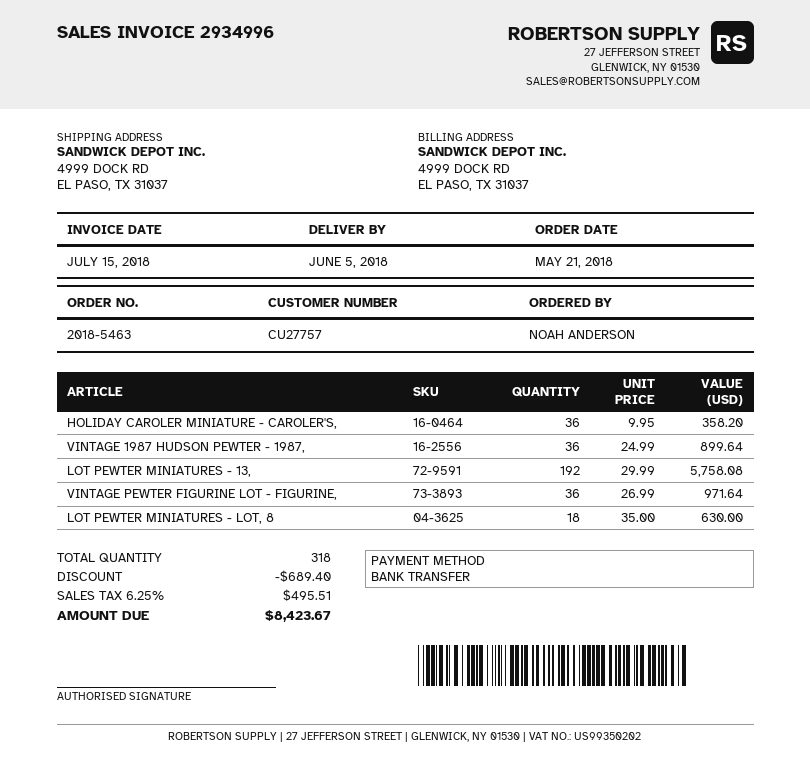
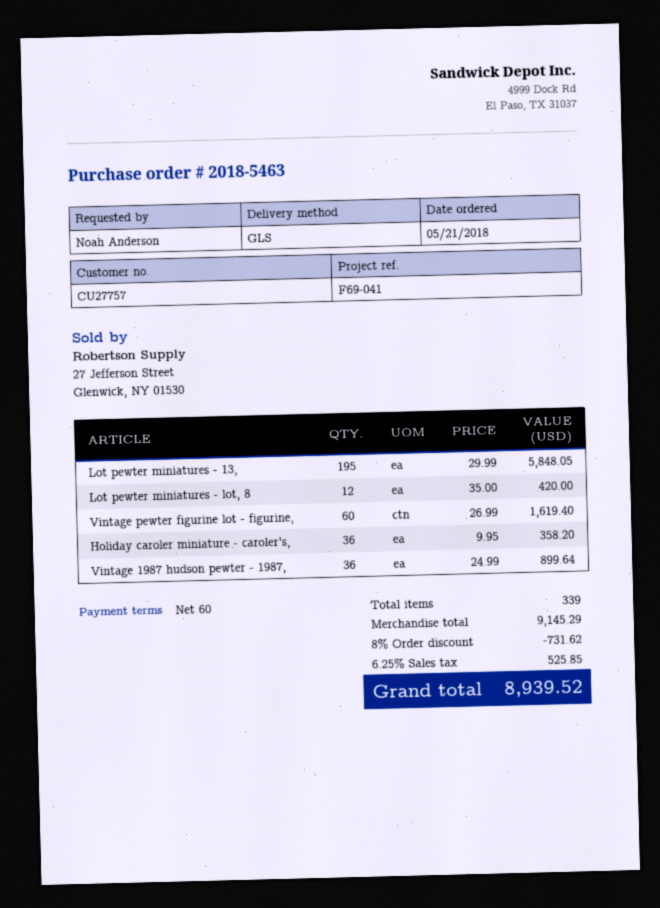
LOT PEWTER MINIATURES - 13,: 192 x 29.99 = 5758.08 -> 195 x 29.99 = 5848.05
VINTAGE PEWTER FIGURINE LOT - FIGURINE,: 36 x 26.99 = 971.64 -> 60 x 26.99 = 1619.40
LOT PEWTER MINIATURES - LOT, 8: 18 x 35.00 = 630.00 -> 12 x 35.00 = 420.00
total quantity: 318 -> 339
discount: 689.40 -> 731.62
tax: 6.25% = 495.51 -> 6.25% = 525.85
total: 8423.67 -> 8939.52

